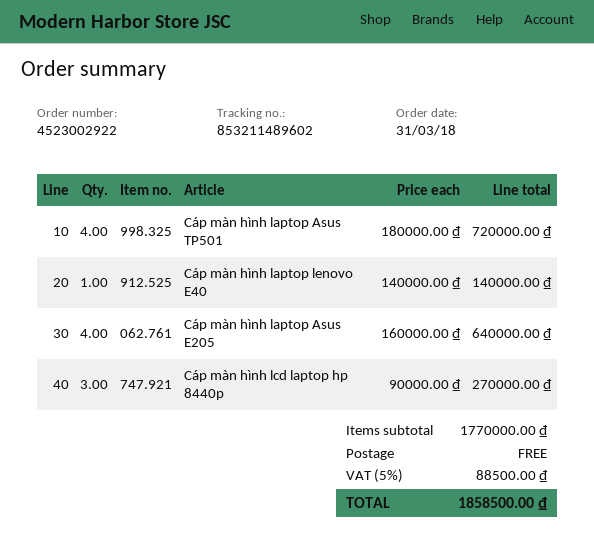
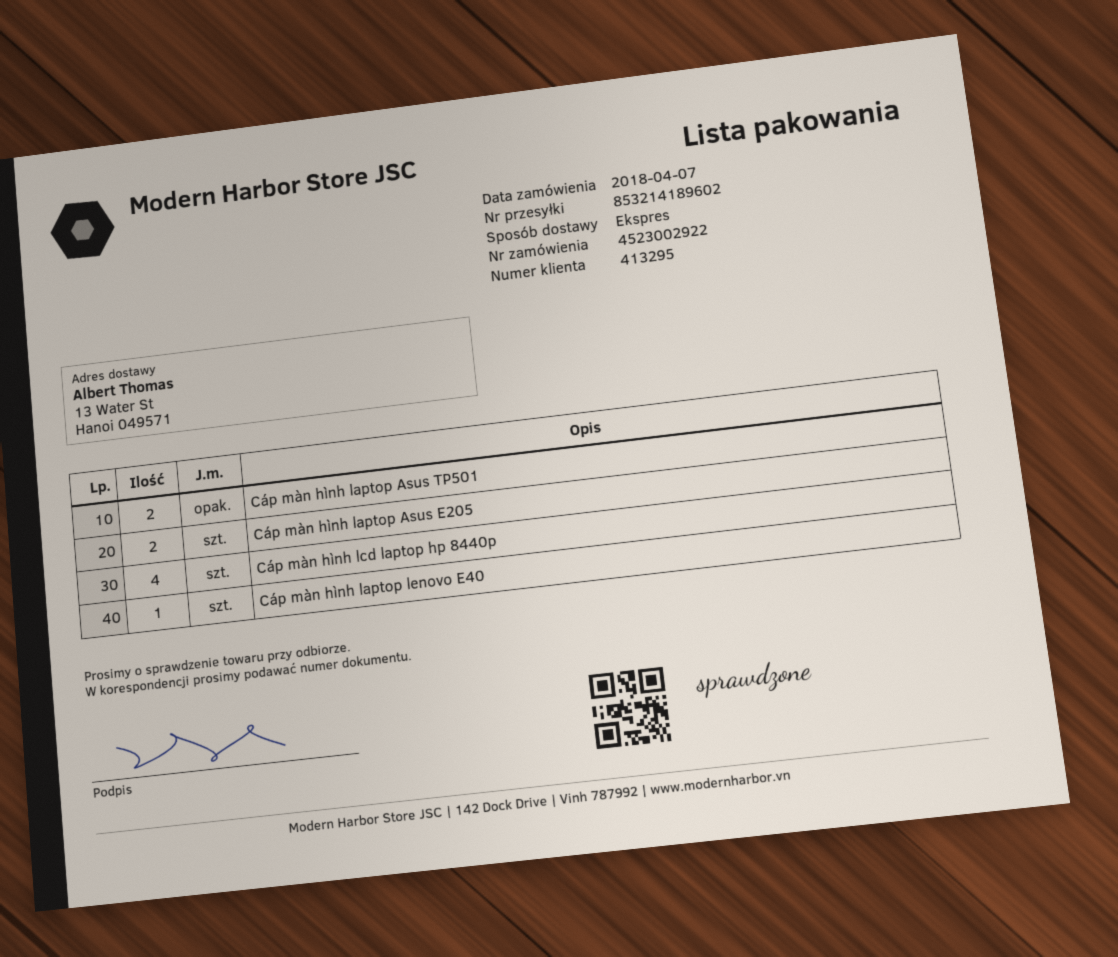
order date: 2018-03-31 -> 2018-04-07
tracking number: 853211489602 -> 853214189602
Cáp màn hình laptop Asus TP501: 4 -> 2
Cáp màn hình laptop Asus E205: 4 -> 2
Cáp màn hình lcd laptop hp 8440p: 3 -> 4

